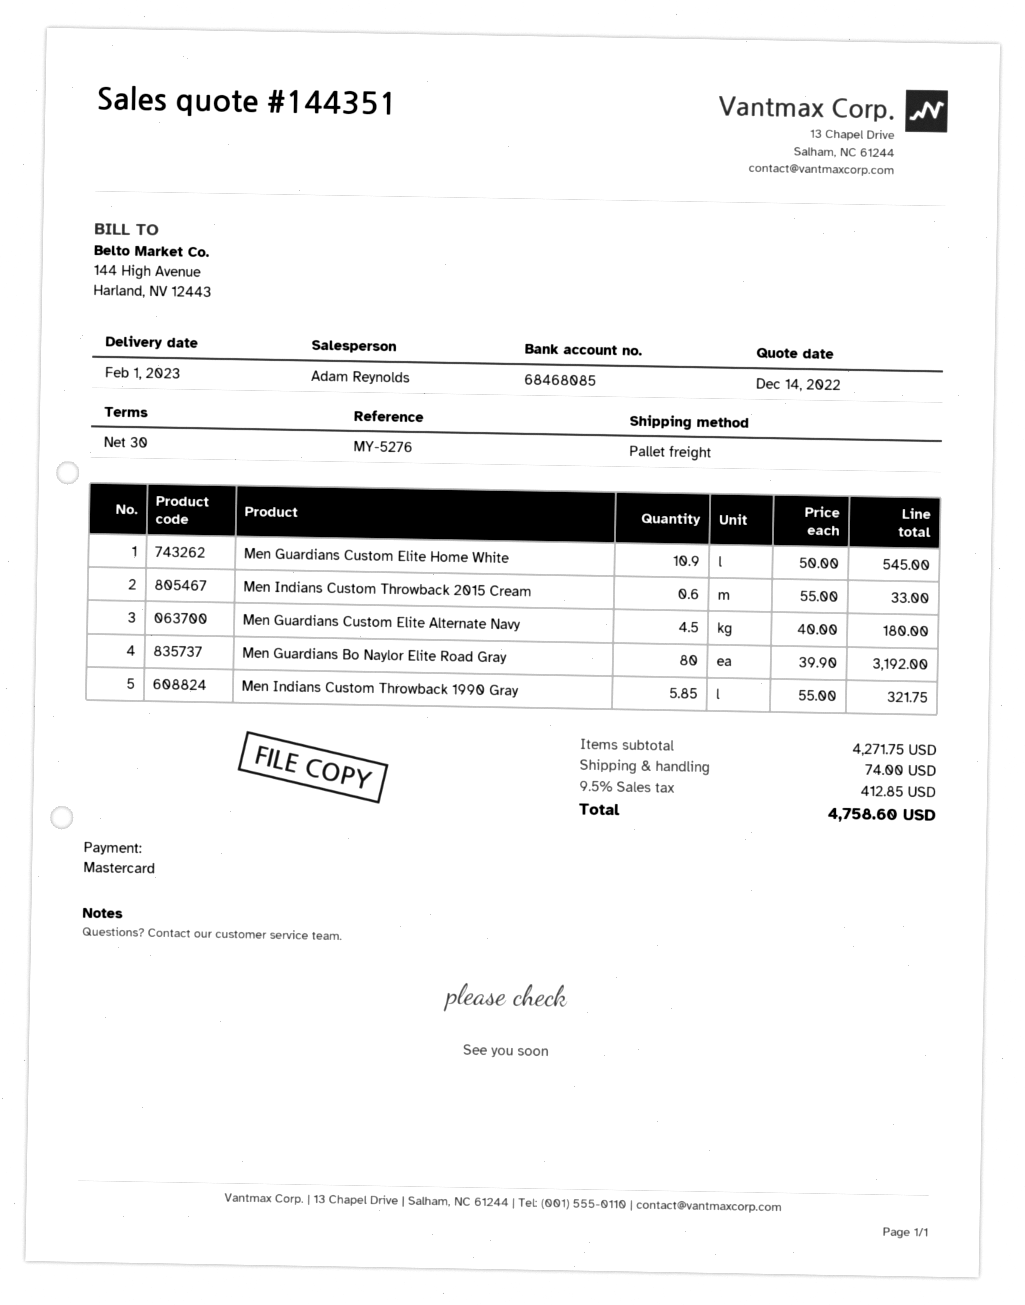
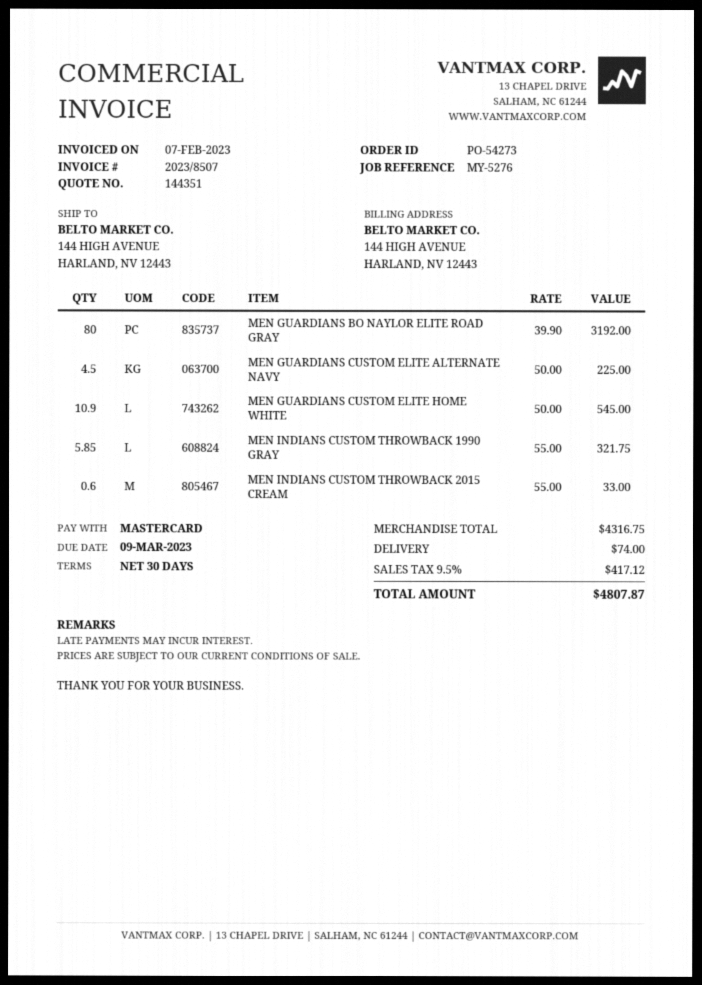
Men Guardians Custom Elite Alternate Navy: 4.5 x 40.00 = 180.00 -> 4.5 x 50.00 = 225.00
subtotal: 4271.75 -> 4316.75
tax: 9.5% = 412.85 -> 9.5% = 417.12
total: 4758.60 -> 4807.87

